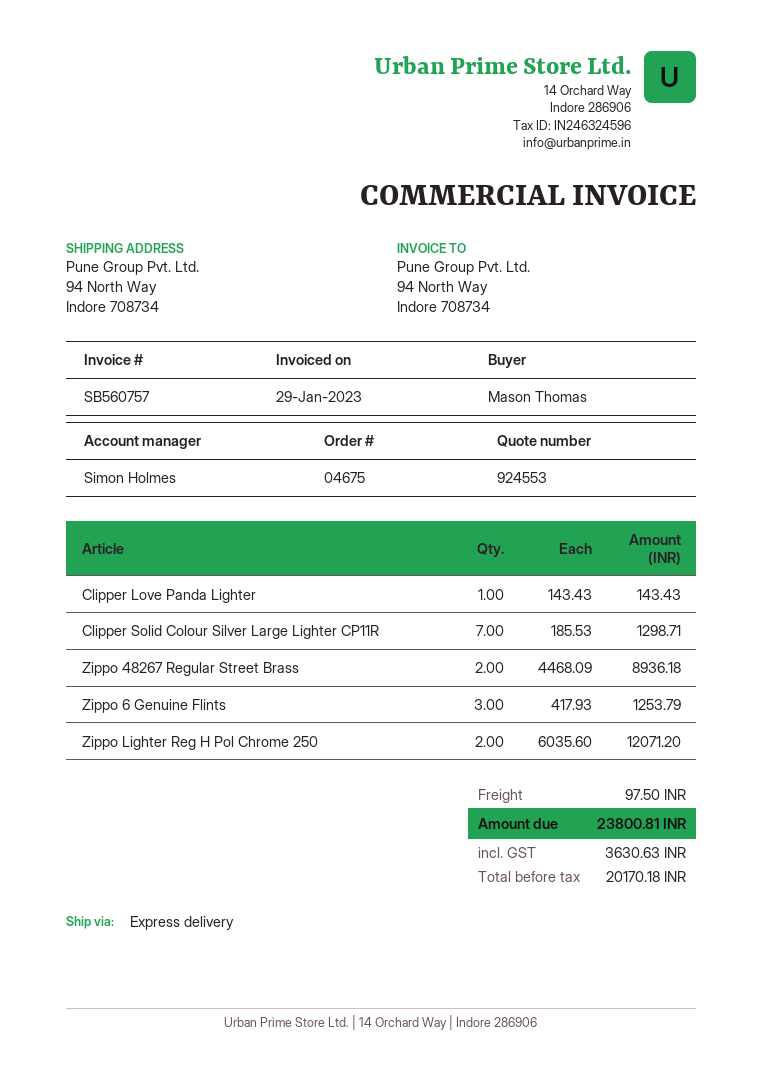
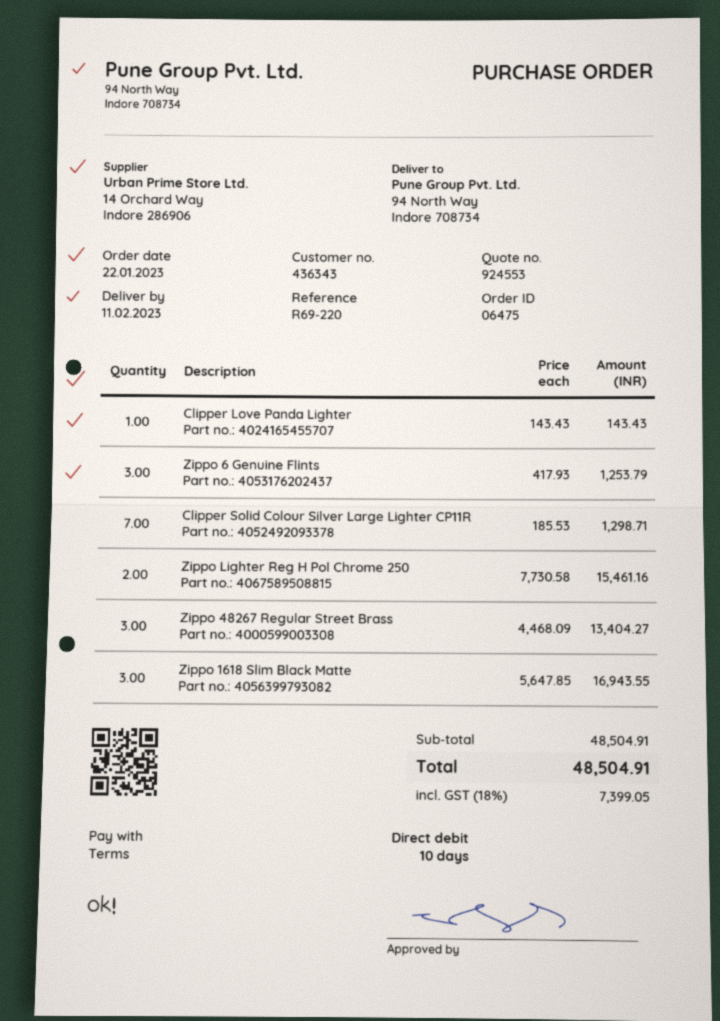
order number: 04675 -> 06475
Zippo 48267 Regular Street Brass: 2 x 4468.09 = 8936.18 -> 3 x 4468.09 = 13404.27
Zippo Lighter Reg H Pol Chrome 250: 2 x 6035.60 = 12071.20 -> 2 x 7730.58 = 15461.16
Zippo 1618 Slim Black Matte: none -> 3 x 5647.85 = 16943.55
shipping: 97.50 -> none
tax: 3630.63 -> 7399.05
total: 23800.81 -> 48504.91

